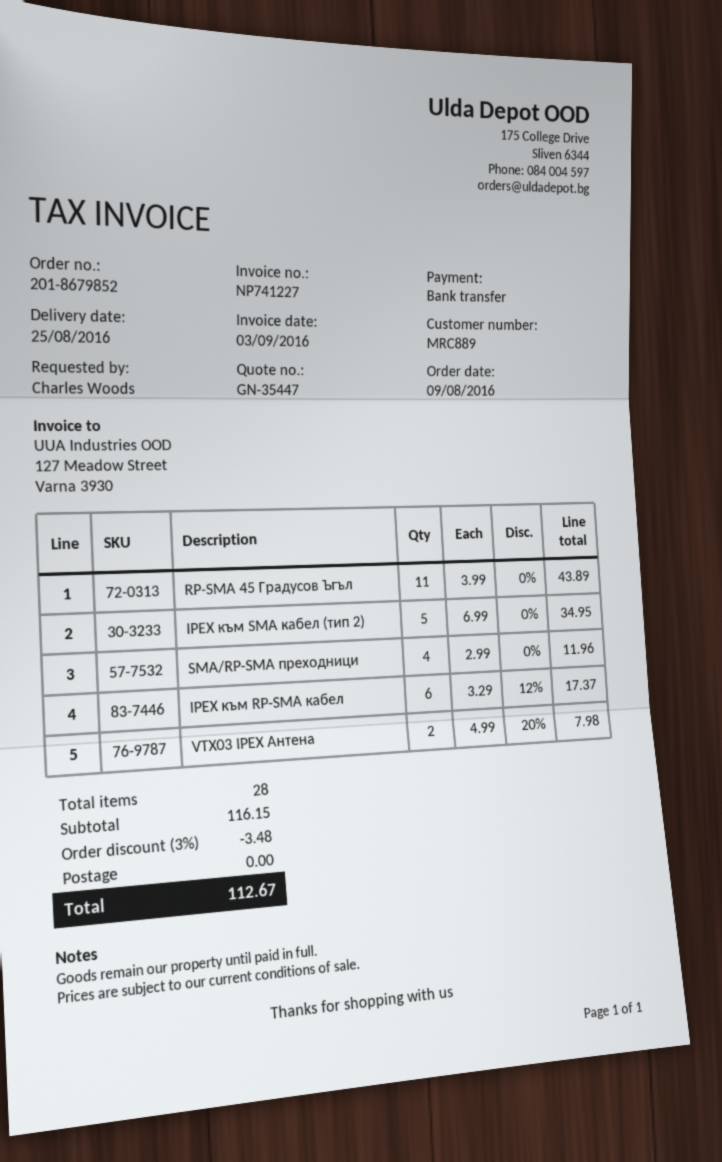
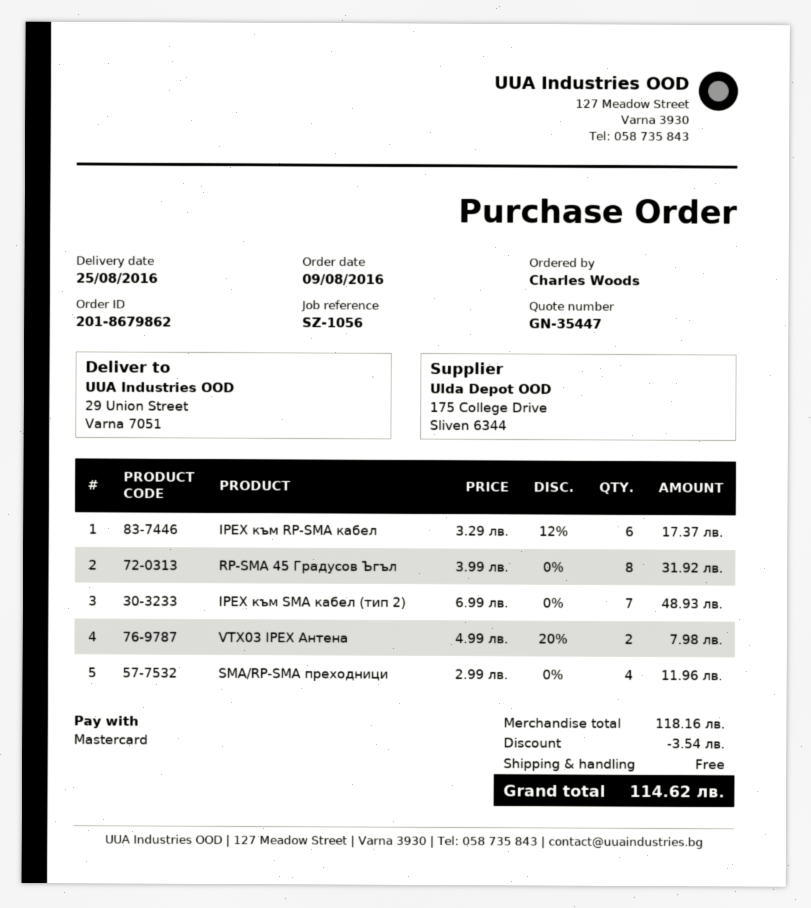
order number: 201-8679852 -> 201-8679862
payment method: bank transfer -> Mastercard
RP-SMA 45 Градусов Ъгъл: 11 x 3.99 = 43.89 -> 8 x 3.99 = 31.92
IPEX към SMA кабел (тип 2): 5 x 6.99 = 34.95 -> 7 x 6.99 = 48.93
subtotal: 116.15 -> 118.16
discount: 3.48 -> 3.54
total: 112.67 -> 114.62

